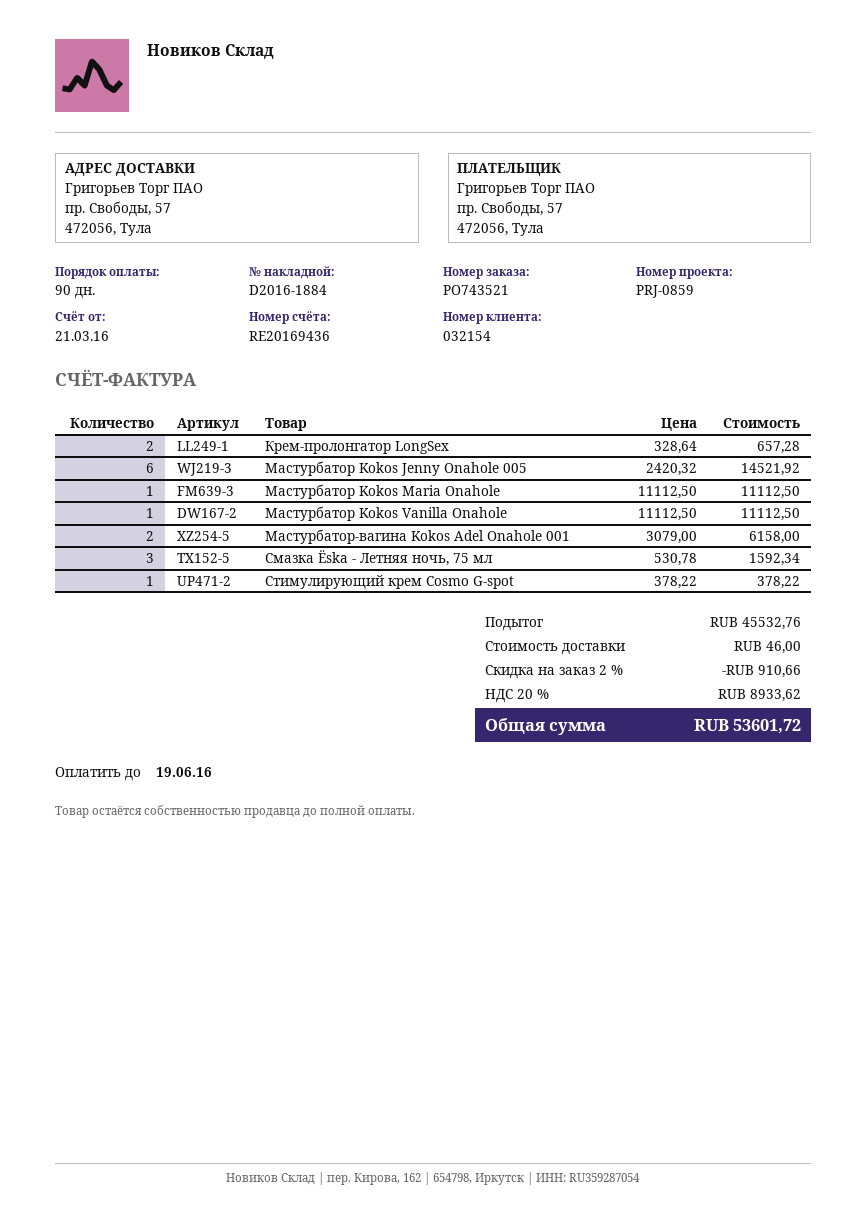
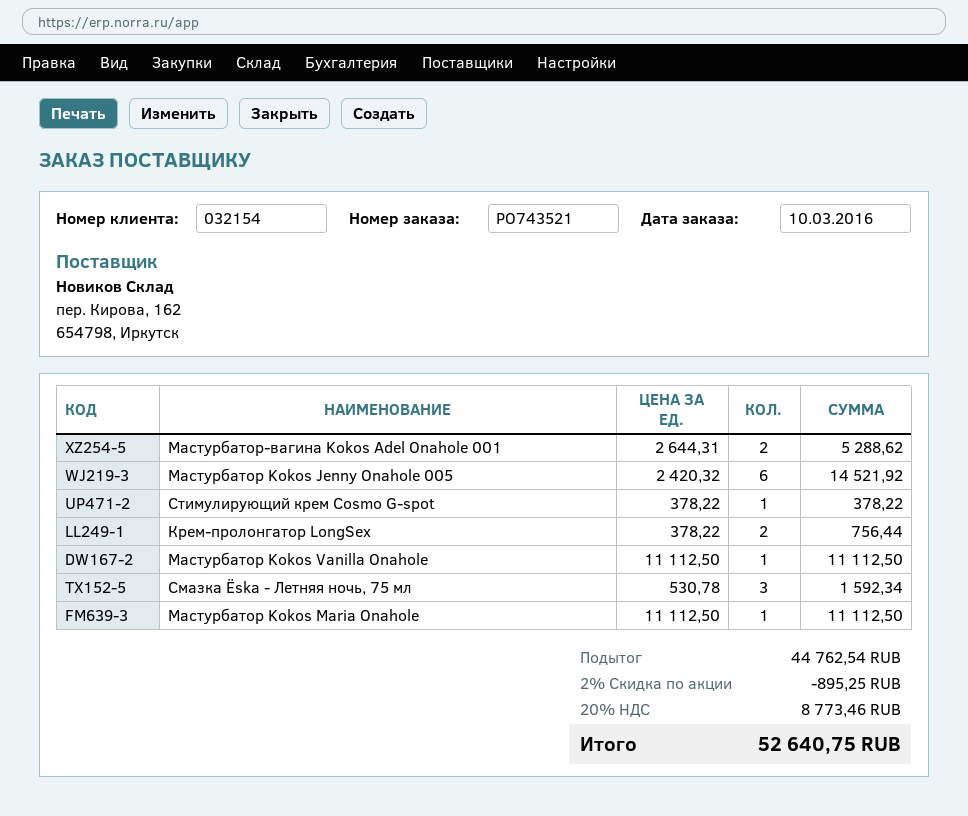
Крем-пролонгатор LongSex: 2 x 328.64 = 657.28 -> 2 x 378.22 = 756.44
Мастурбатор-вагина Kokos Adel Onahole 001: 2 x 3079.00 = 6158.00 -> 2 x 2644.31 = 5288.62
subtotal: 45532.76 -> 44762.54
discount: 2% = 910.66 -> 2% = 895.25
shipping: 46.00 -> none
tax: 20% = 8933.62 -> 20% = 8773.46
total: 53601.72 -> 52640.75

